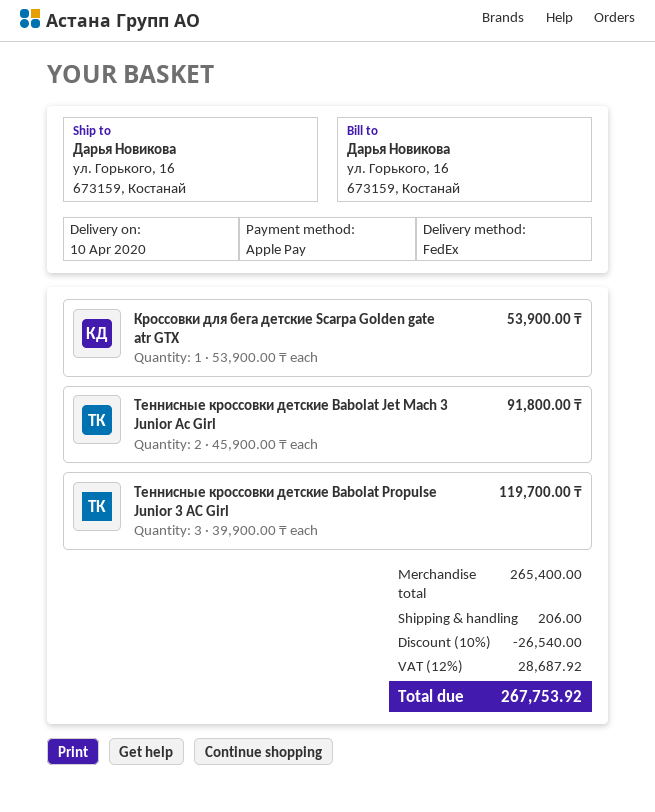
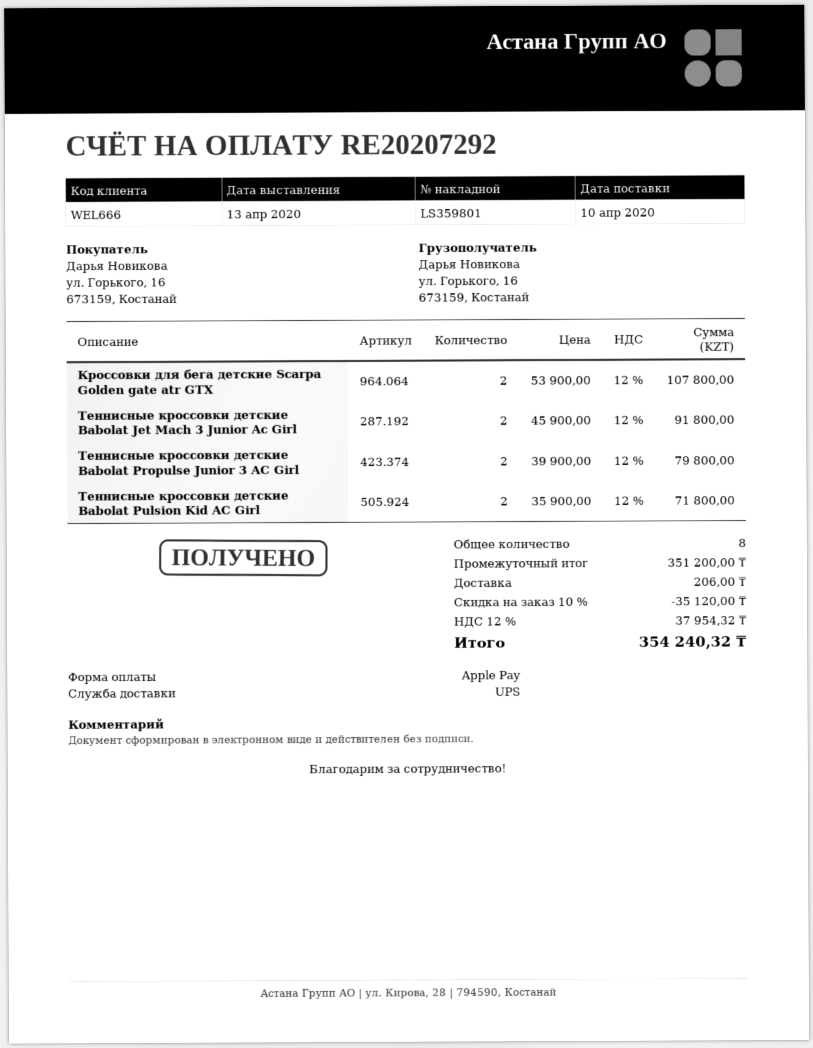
shipping method: FedEx -> UPS
Кроссовки для бега детские Scarpa Golden gate atr GTX: 1 x 53900.00 = 53900.00 -> 2 x 53900.00 = 107800.00
Теннисные кроссовки детские Babolat Propulse Junior 3 AC Girl: 3 x 39900.00 = 119700.00 -> 2 x 39900.00 = 79800.00
Теннисные кроссовки детские Babolat Pulsion Kid AC Girl: none -> 2 x 35900.00 = 71800.00
subtotal: 265400.00 -> 351200.00
discount: 10% = 26540.00 -> 10% = 35120.00
tax: 12% = 28687.92 -> 12% = 37954.32
total: 267753.92 -> 354240.32

